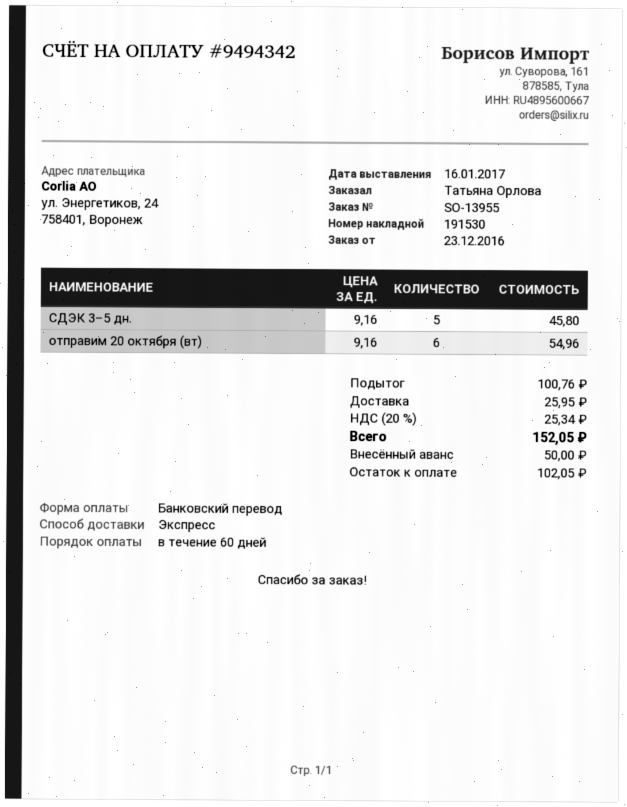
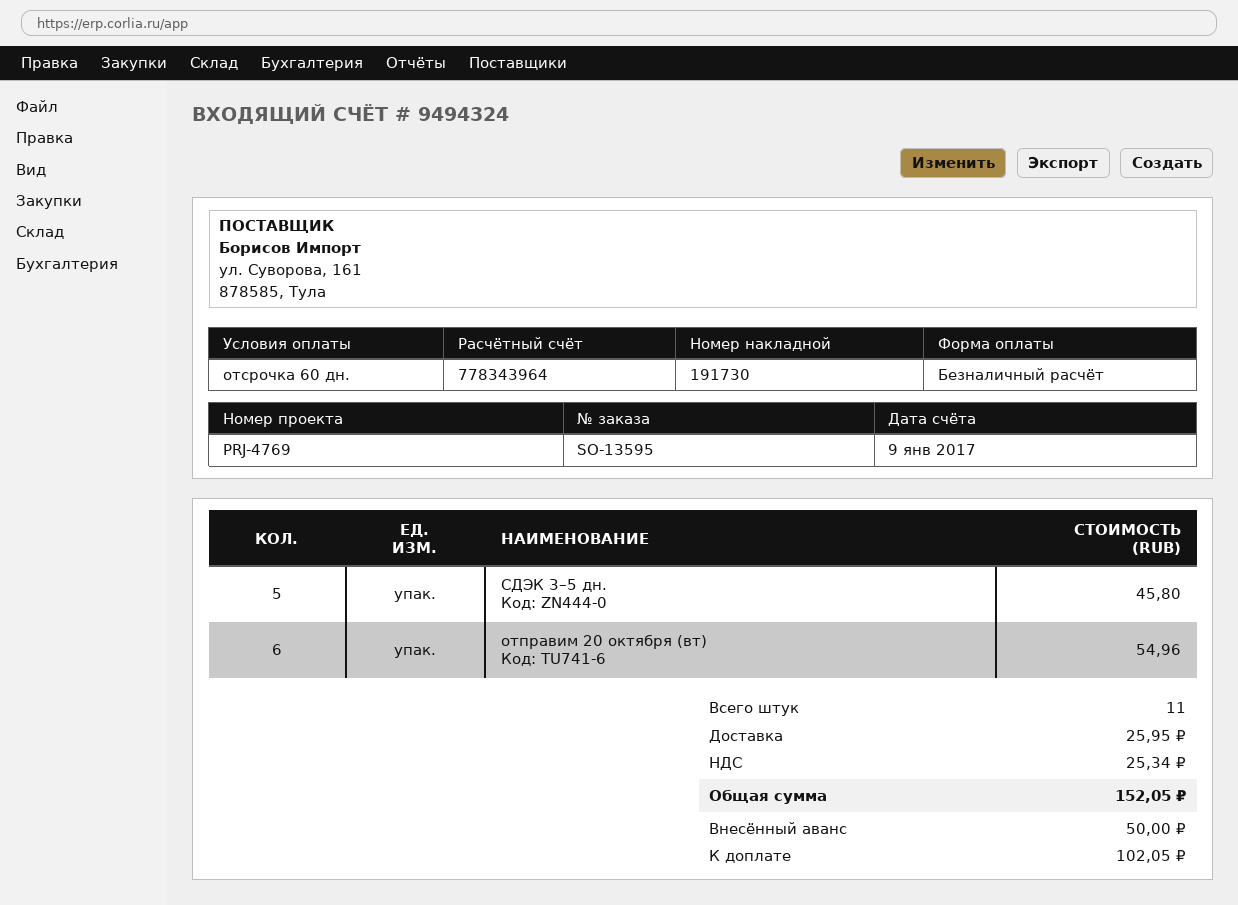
order number: SO-13955 -> SO-13595
delivery note number: 191530 -> 191730
invoice number: 9494342 -> 9494324
invoice date: 2017-01-16 -> 2017-01-09

